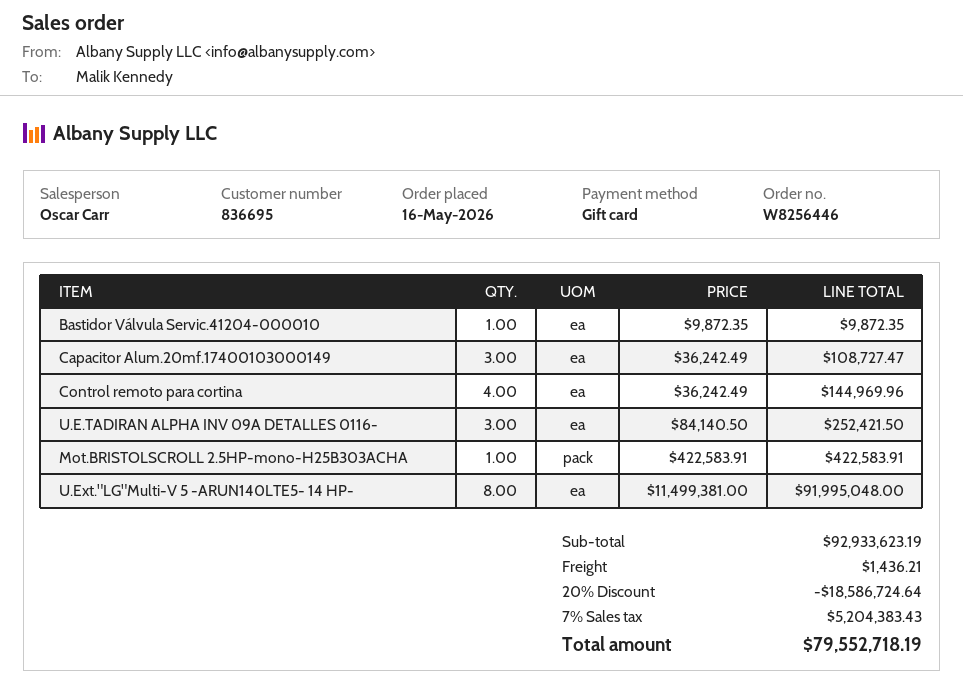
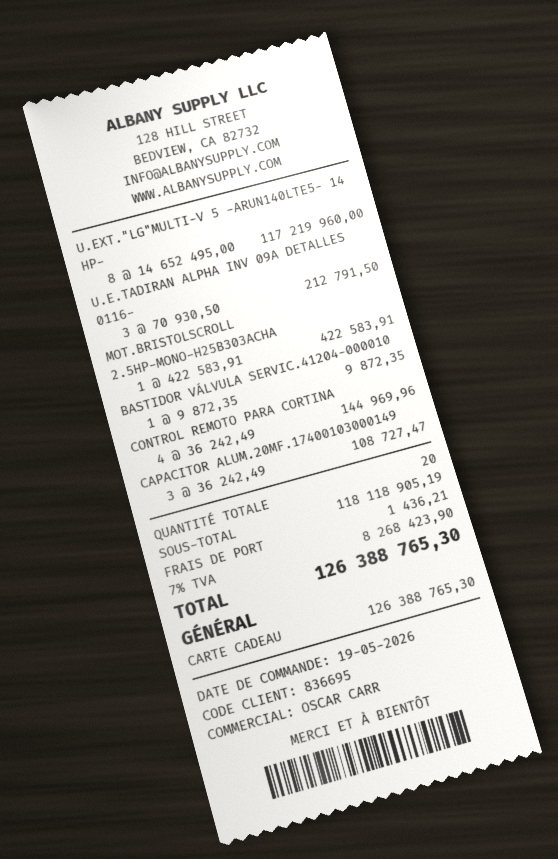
order date: 2026-05-16 -> 2026-05-19
U.E.TADIRAN ALPHA INV 09A DETALLES 0116-: 3 x 84140.50 = 252421.50 -> 3 x 70930.50 = 212791.50
U.Ext."LG"Multi-V 5 -ARUN140LTE5- 14 HP-: 8 x 11499381.00 = 91995048.00 -> 8 x 14652495.00 = 117219960.00
subtotal: 92933623.19 -> 118118905.19
discount: 20% = 18586724.64 -> none
tax: 7% = 5204383.43 -> 7% = 8268423.90
total: 79552718.19 -> 126388765.30

